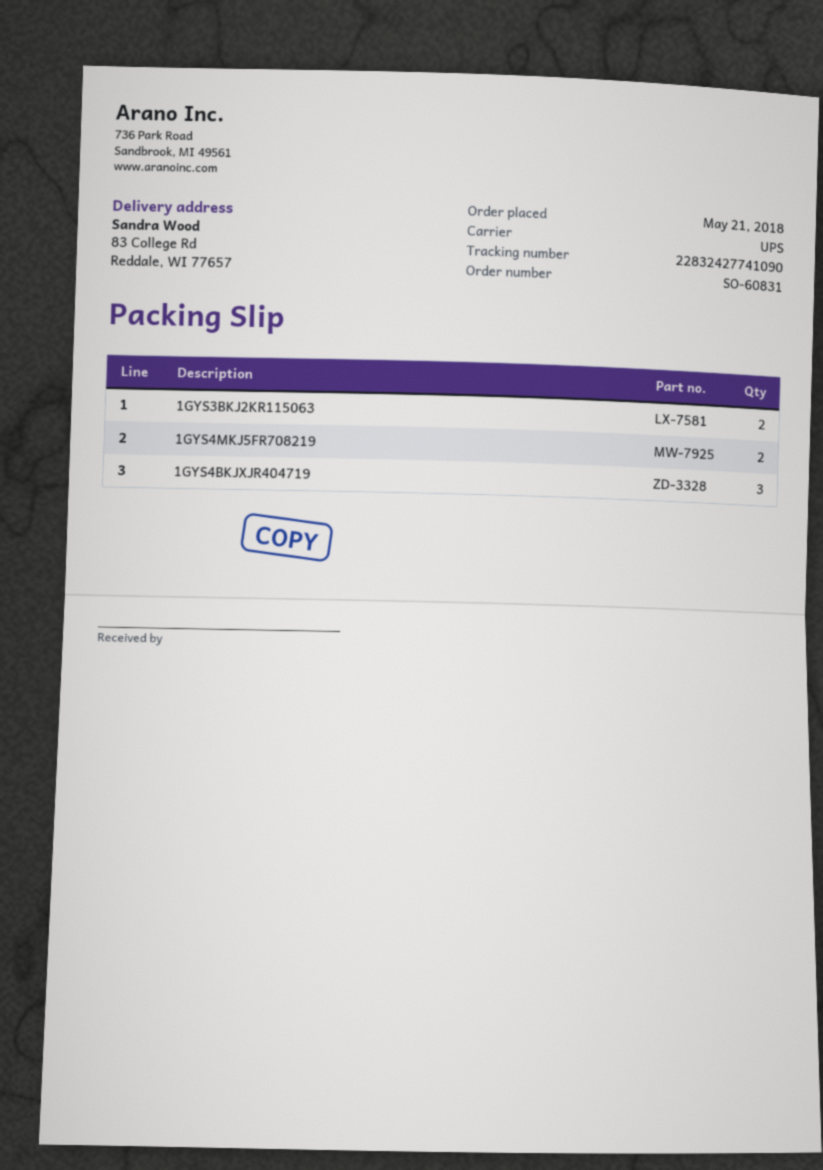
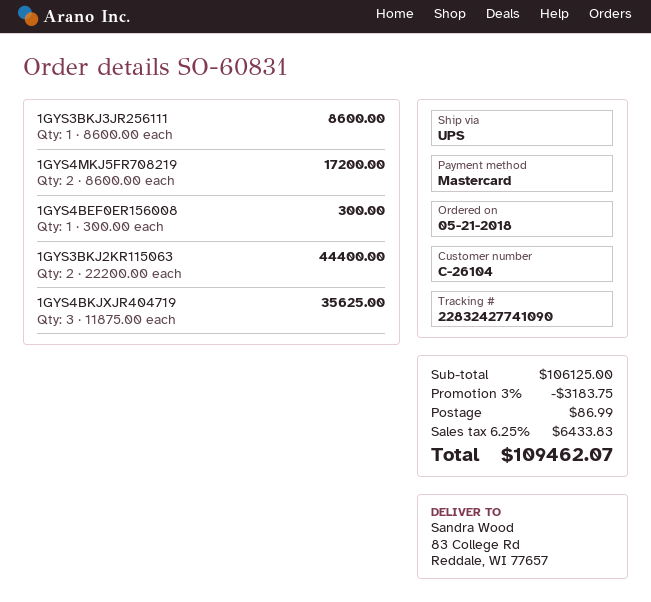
1GYS3BKJ3JR256111: none -> 1
1GYS4BEF0ER156008: none -> 1

